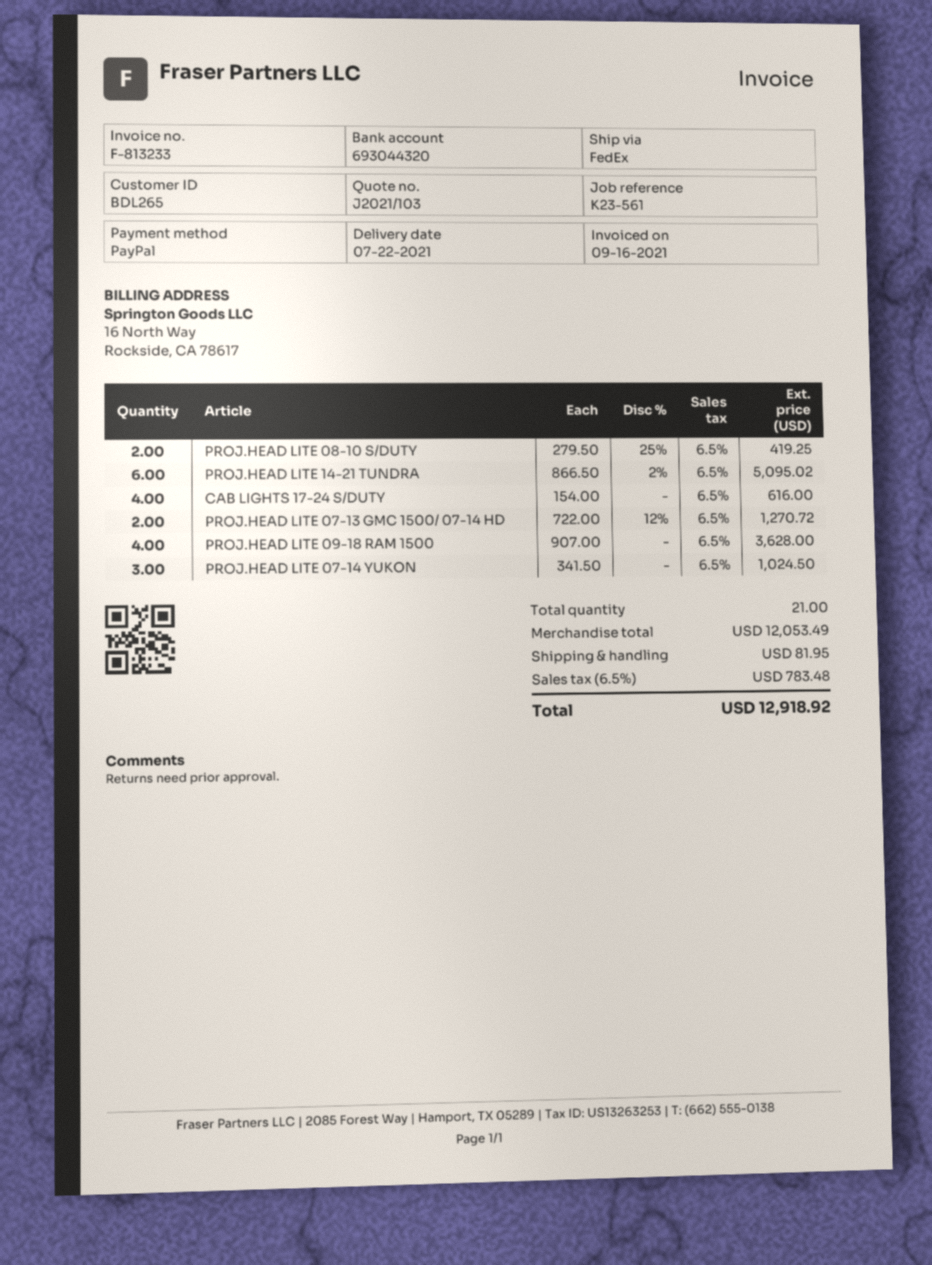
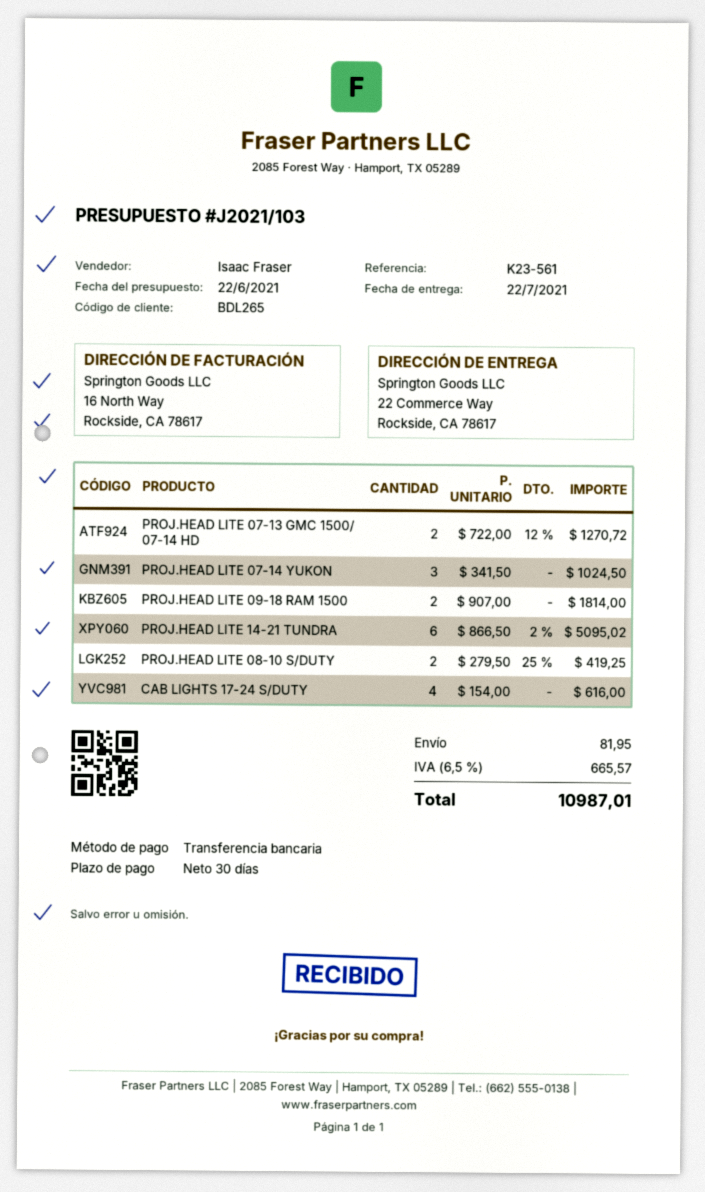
payment method: PayPal -> bank transfer
PROJ.HEAD LITE 09-18 RAM 1500: 4 x 907.00 = 3628.00 -> 2 x 907.00 = 1814.00
tax: 6.5% = 783.48 -> 6.5% = 665.57
total: 12918.92 -> 10987.01

